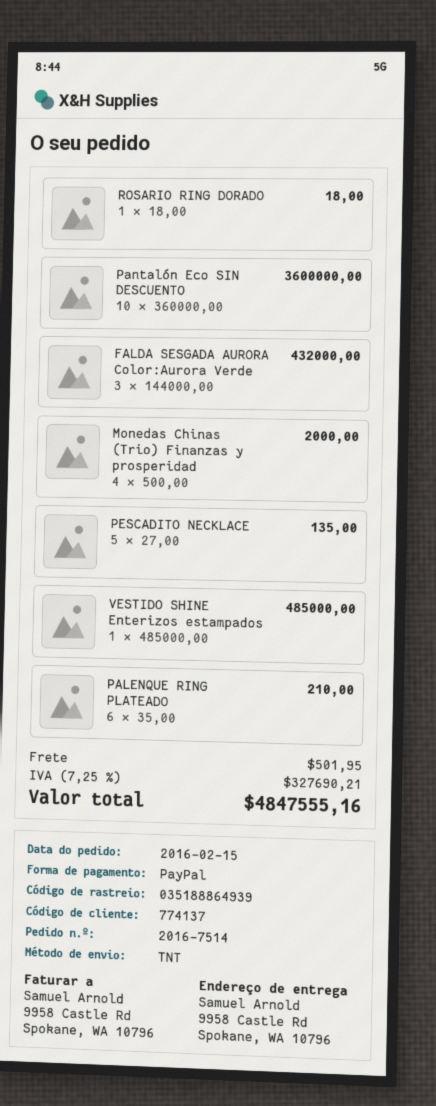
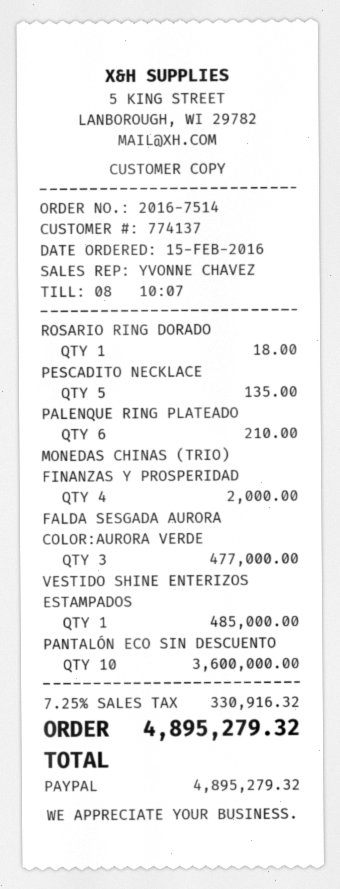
FALDA SESGADA AURORA Color:Aurora Verde: 3 for 432000.00 -> 3 for 477000.00
shipping: 501.95 -> none
tax: 7.25% = 327690.21 -> 7.25% = 330916.32
total: 4847555.16 -> 4895279.32

